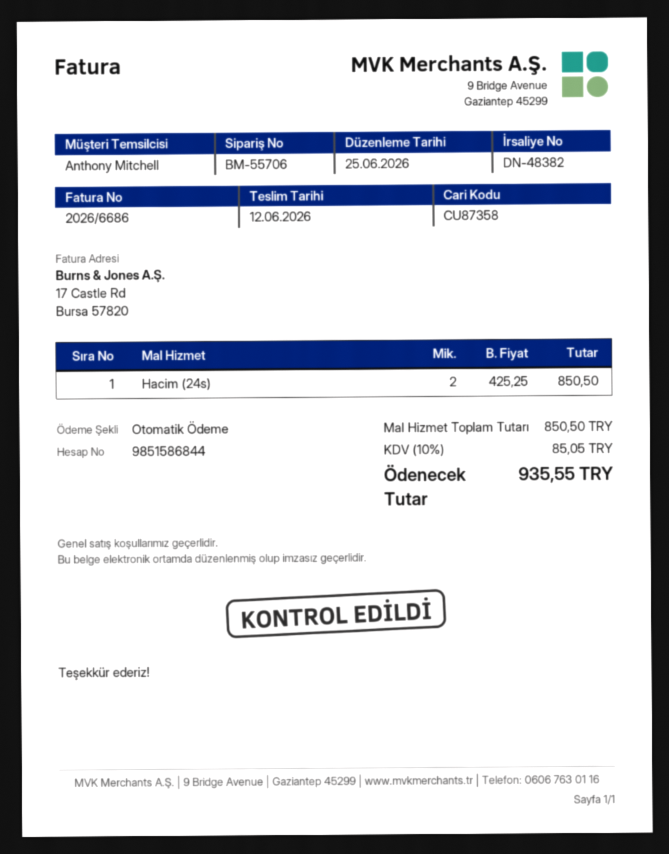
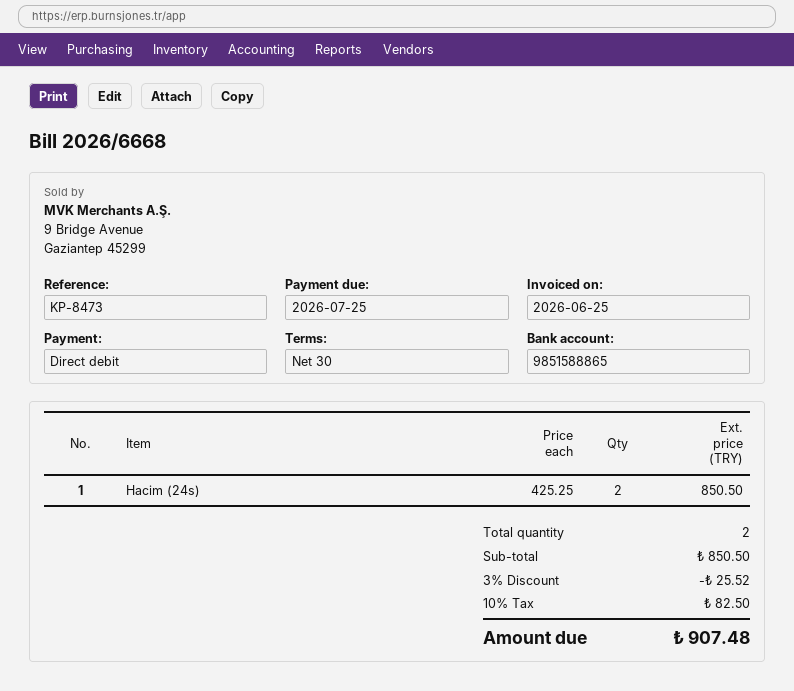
invoice number: 2026/6686 -> 2026/6668
bank account: 9851586844 -> 9851588865
discount: none -> 3% = 25.52
tax: 10% = 85.05 -> 10% = 82.50
total: 935.55 -> 907.48

